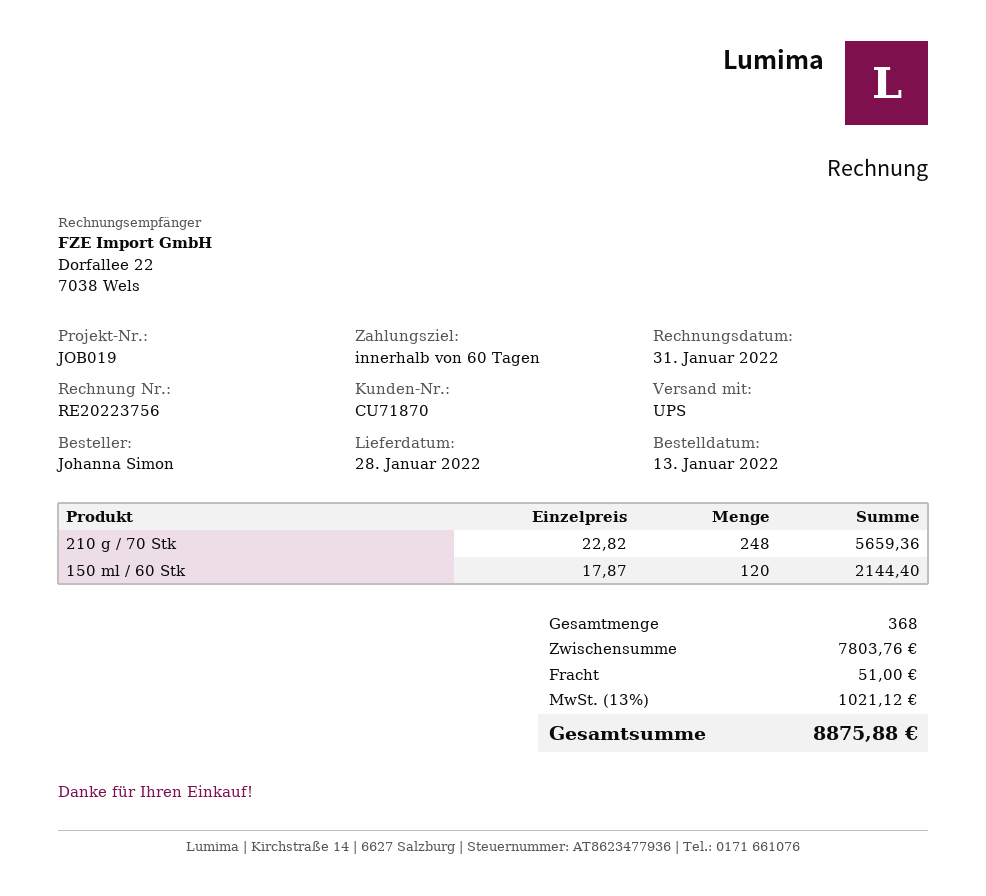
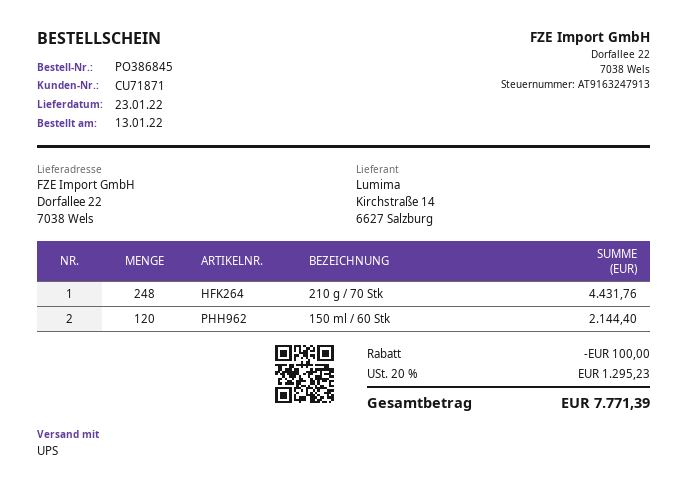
delivery date: 2022-01-28 -> 2022-01-23
customer number: CU71870 -> CU71871
210 g / 70 Stk: 248 for 5659.36 -> 248 for 4431.76
discount: none -> 100.00
shipping: 51.00 -> none
tax: 13% = 1021.12 -> 20% = 1295.23
total: 8875.88 -> 7771.39

